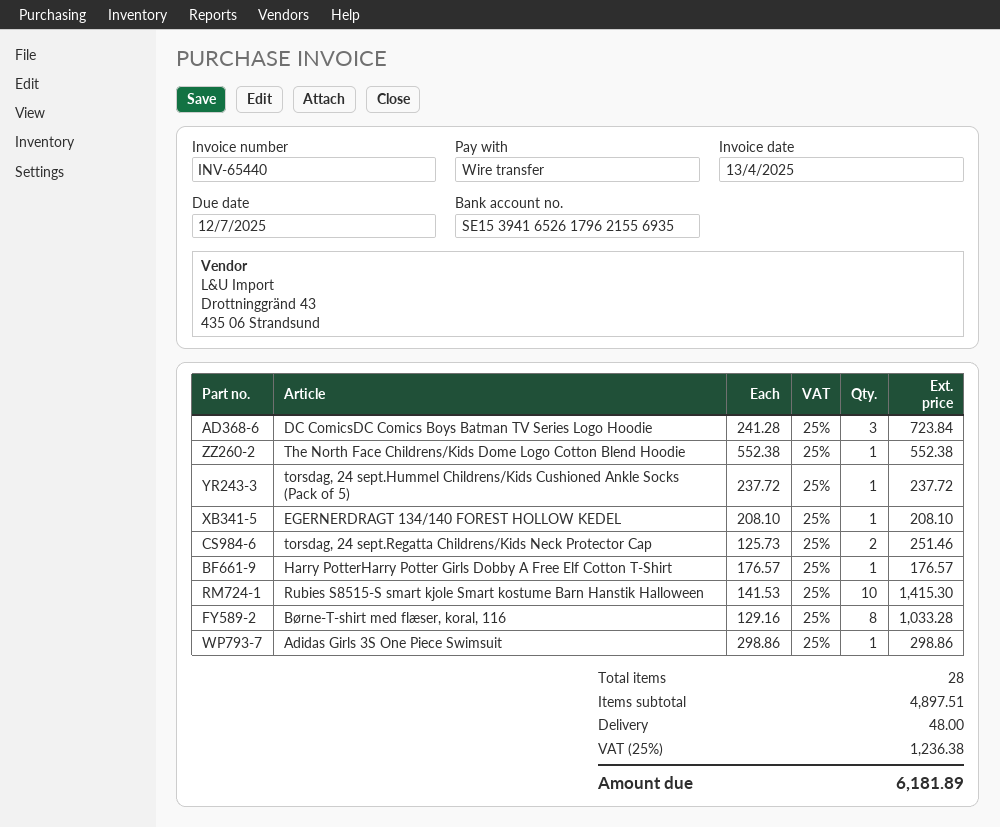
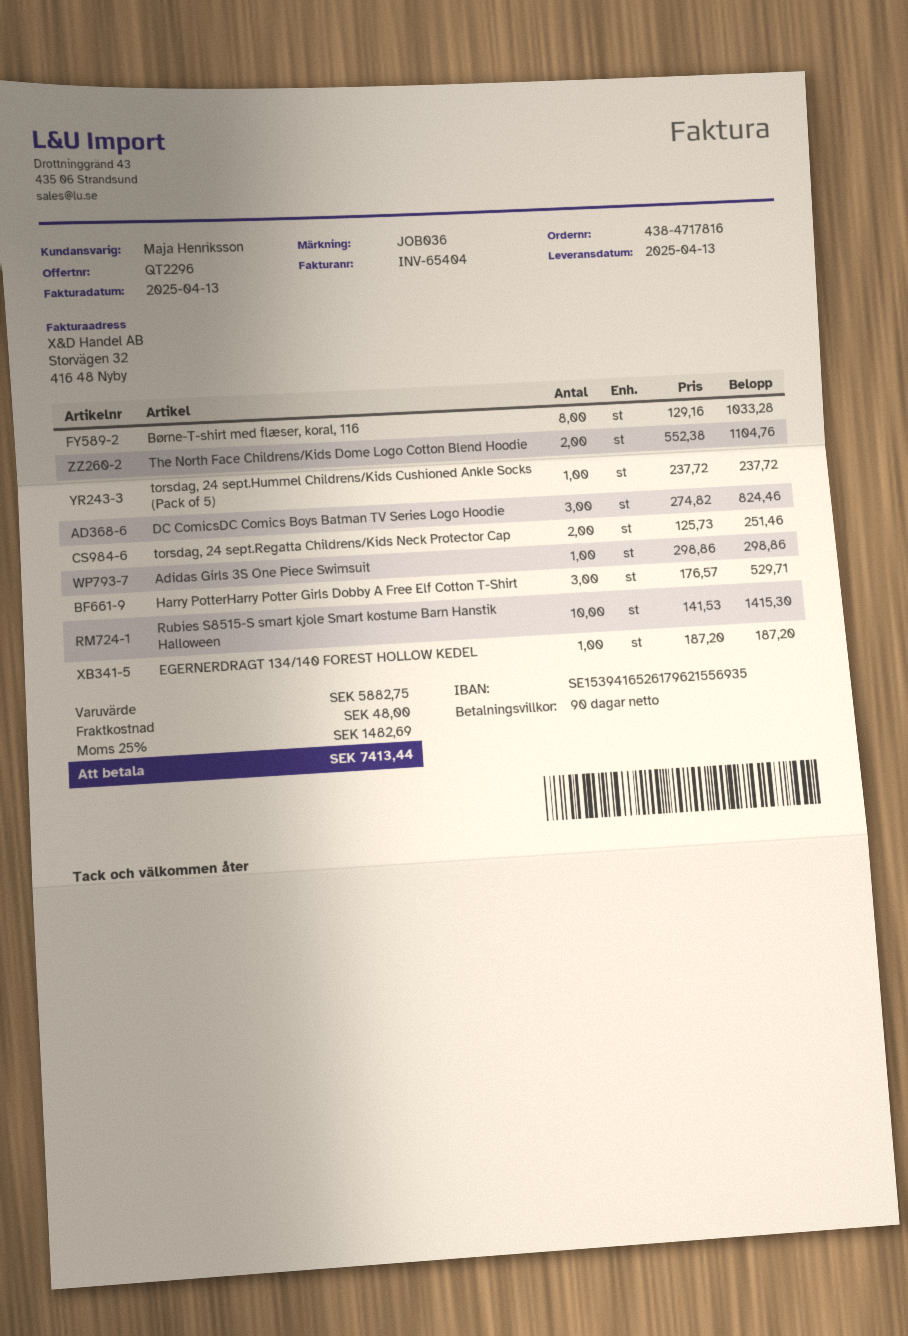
invoice number: INV-65440 -> INV-65404
DC ComicsDC Comics Boys Batman TV Series Logo Hoodie: 3 x 241.28 = 723.84 -> 3 x 274.82 = 824.46
The North Face Childrens/Kids Dome Logo Cotton Blend Hoodie: 1 x 552.38 = 552.38 -> 2 x 552.38 = 1104.76
EGERNERDRAGT 134/140 FOREST HOLLOW KEDEL: 1 x 208.10 = 208.10 -> 1 x 187.20 = 187.20
Harry PotterHarry Potter Girls Dobby A Free Elf Cotton T-Shirt: 1 x 176.57 = 176.57 -> 3 x 176.57 = 529.71
subtotal: 4897.51 -> 5882.75
tax: 25% = 1236.38 -> 25% = 1482.69
total: 6181.89 -> 7413.44

